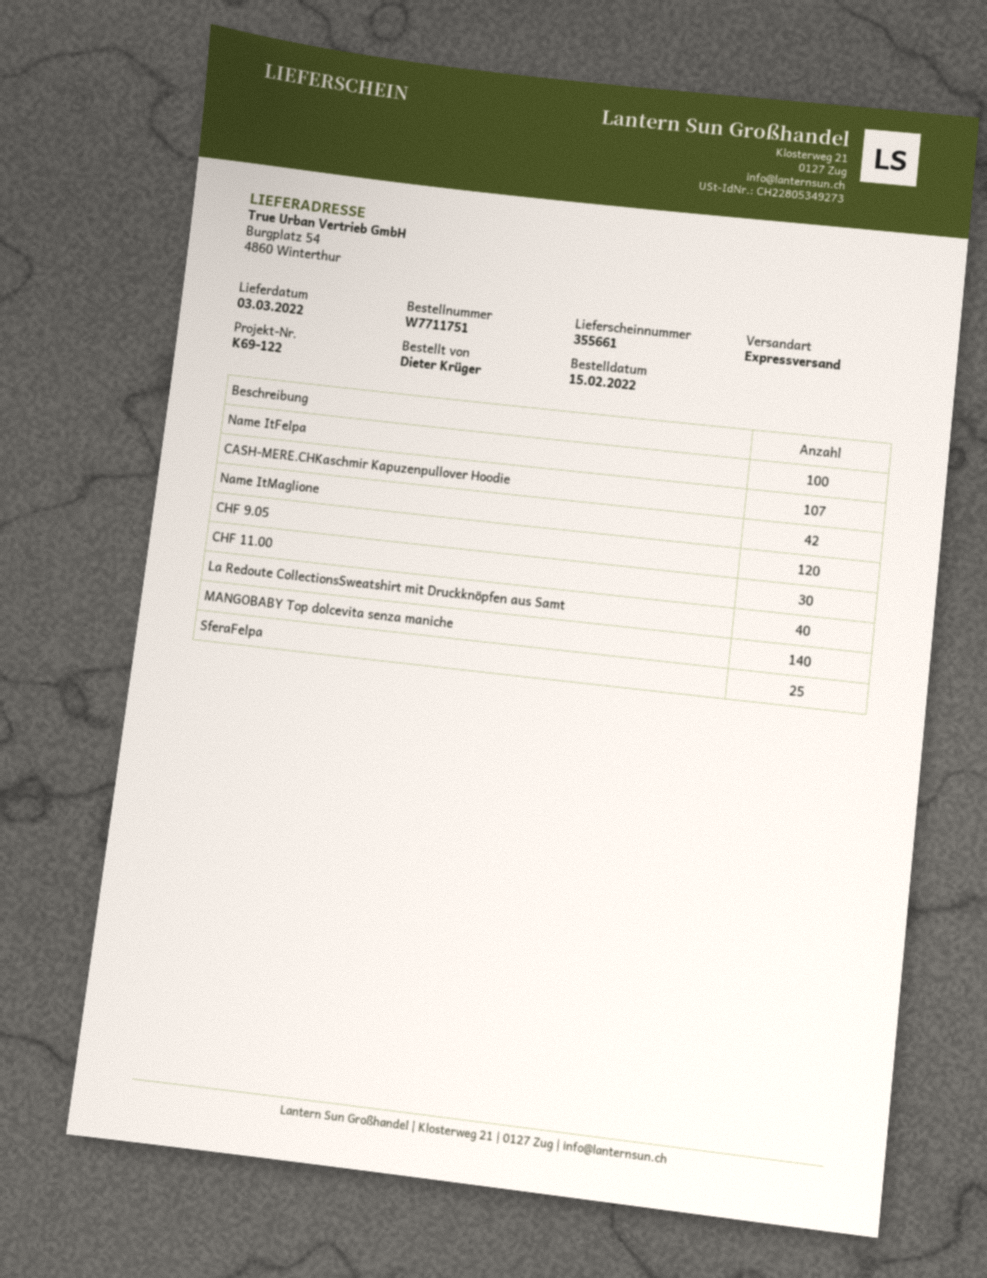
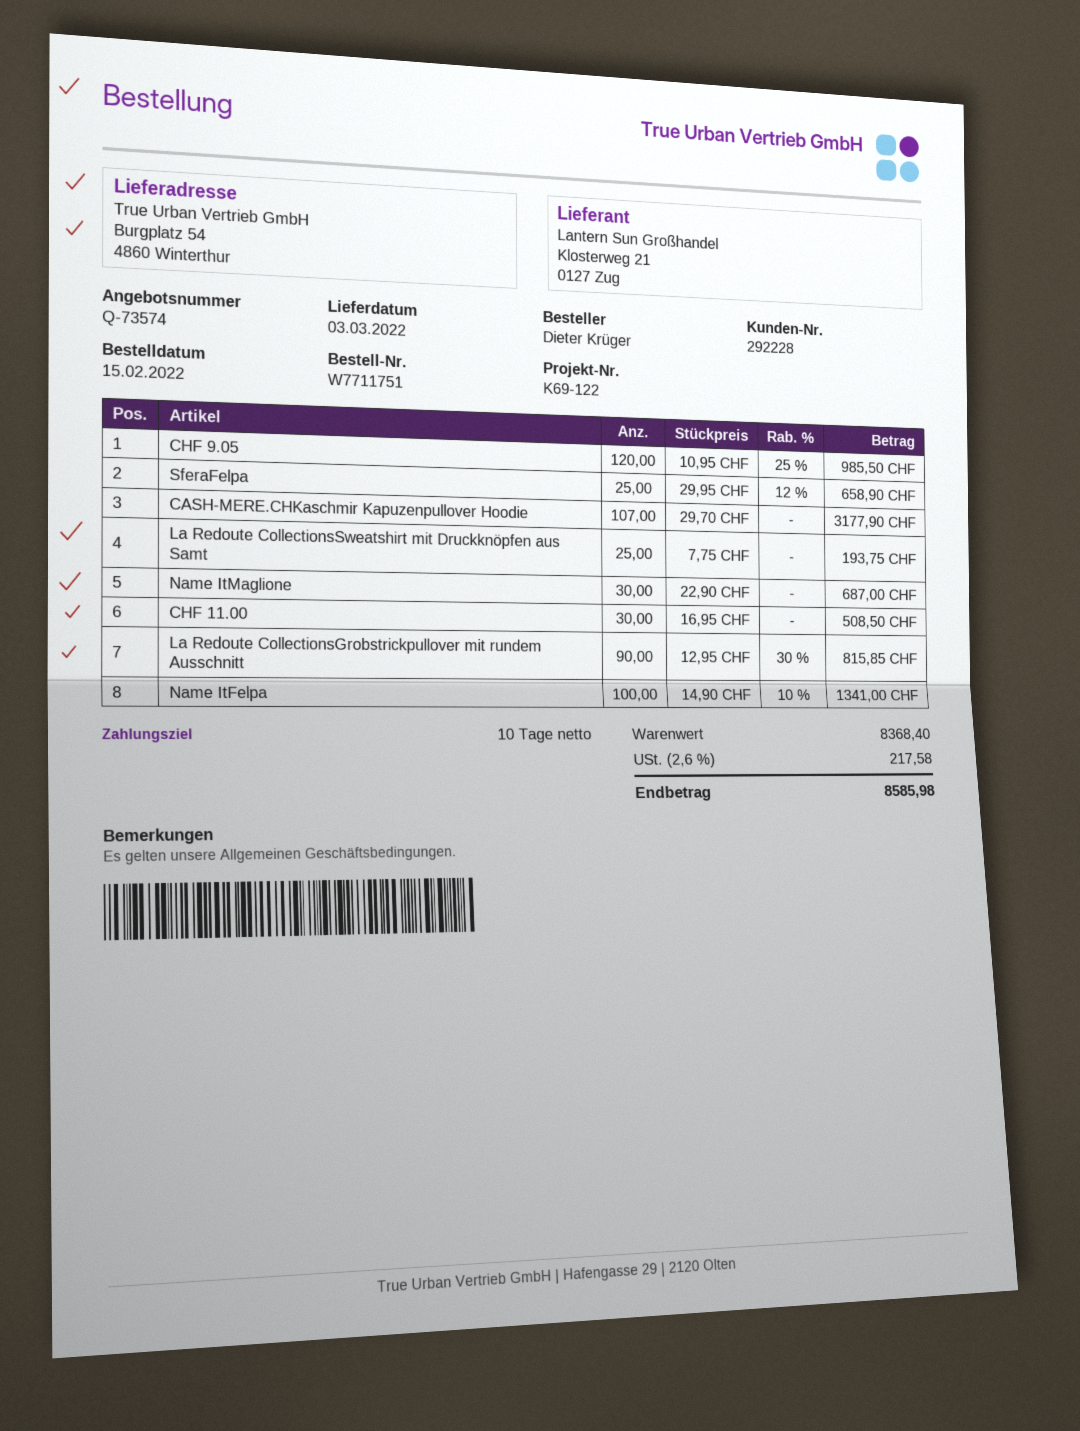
Name ItMaglione: 42 -> 30
La Redoute CollectionsSweatshirt mit Druckknöpfen aus Samt: 40 -> 25
MANGOBABY Top dolcevita senza maniche: 140 -> none
La Redoute CollectionsGrobstrickpullover mit rundem Ausschnitt: none -> 90

